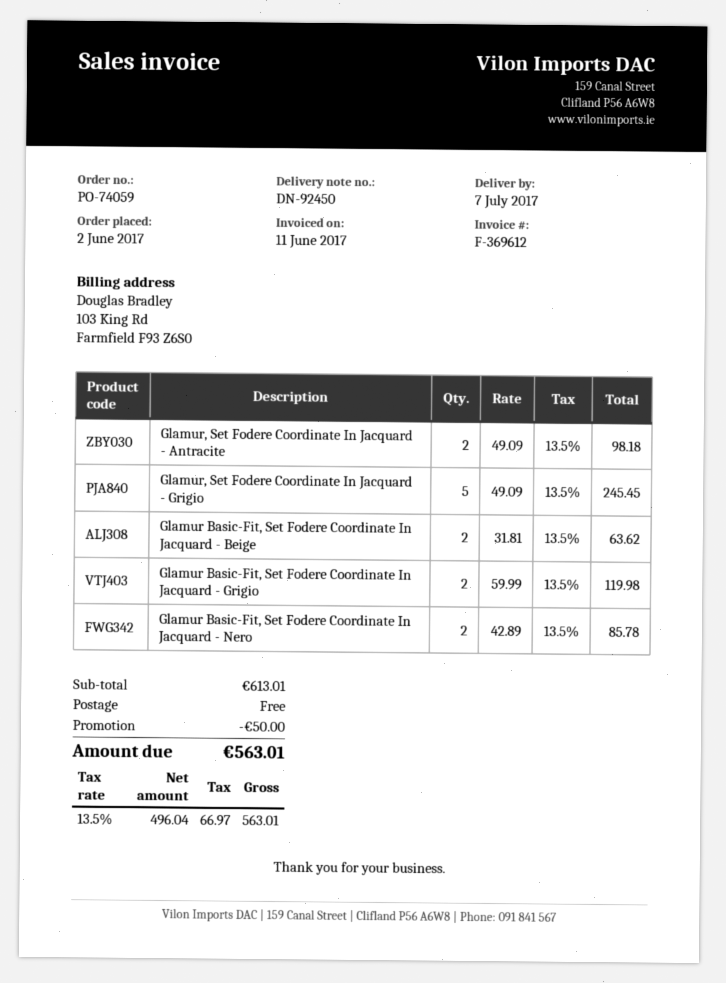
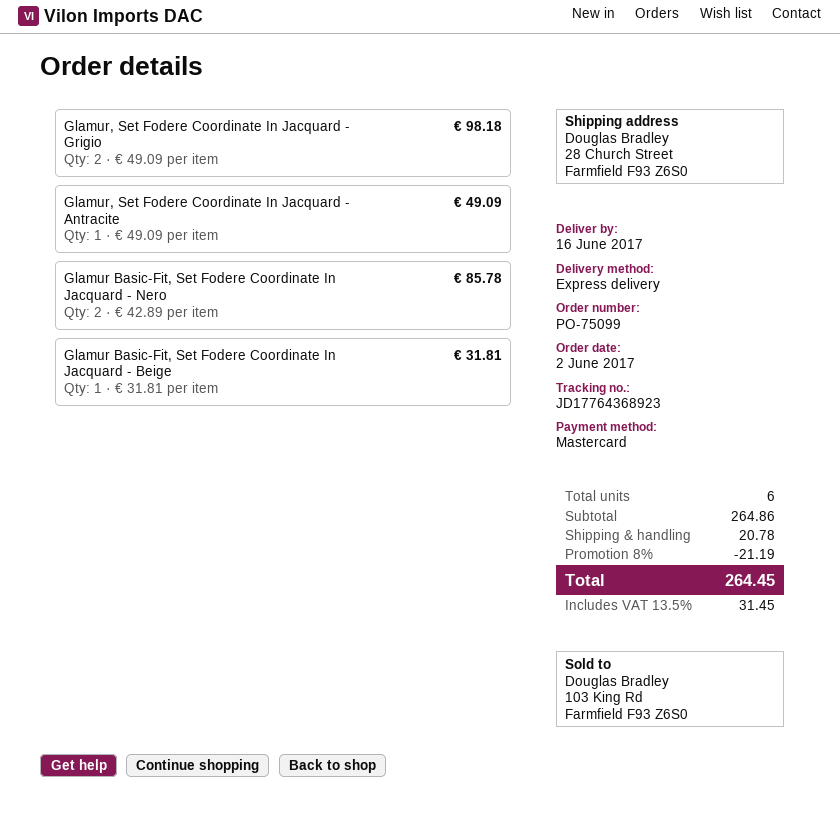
order number: PO-74059 -> PO-75099
delivery date: 2017-07-07 -> 2017-06-16
Glamur, Set Fodere Coordinate In Jacquard - Antracite: 2 x 49.09 = 98.18 -> 1 x 49.09 = 49.09
Glamur, Set Fodere Coordinate In Jacquard - Grigio: 5 x 49.09 = 245.45 -> 2 x 49.09 = 98.18
Glamur Basic-Fit, Set Fodere Coordinate In Jacquard - Beige: 2 x 31.81 = 63.62 -> 1 x 31.81 = 31.81
Glamur Basic-Fit, Set Fodere Coordinate In Jacquard - Grigio: 2 x 59.99 = 119.98 -> none
subtotal: 613.01 -> 264.86
discount: 50.00 -> 21.19
shipping: 0.00 -> 20.78
tax: 13.5% = 66.97 -> 13.5% = 31.45
total: 563.01 -> 264.45

